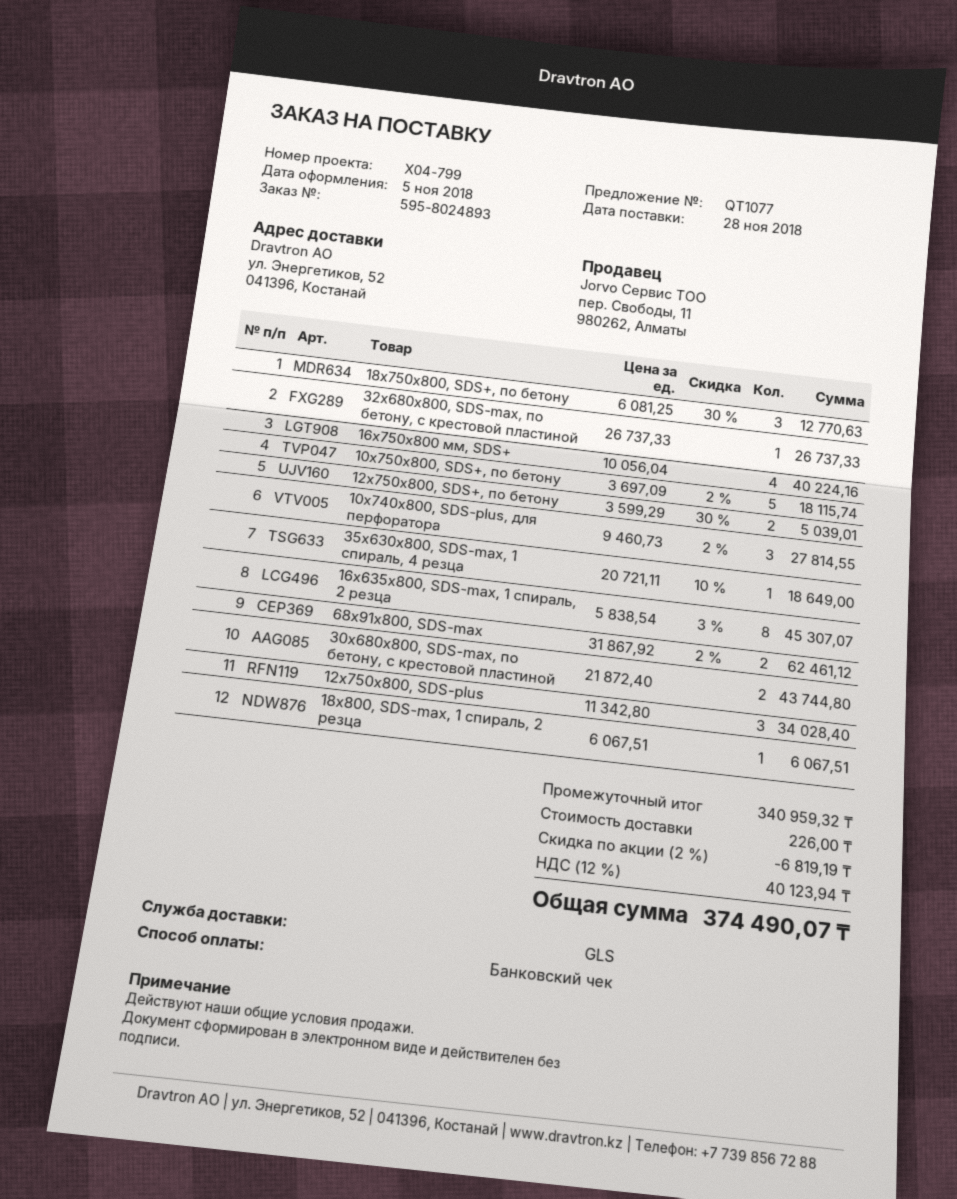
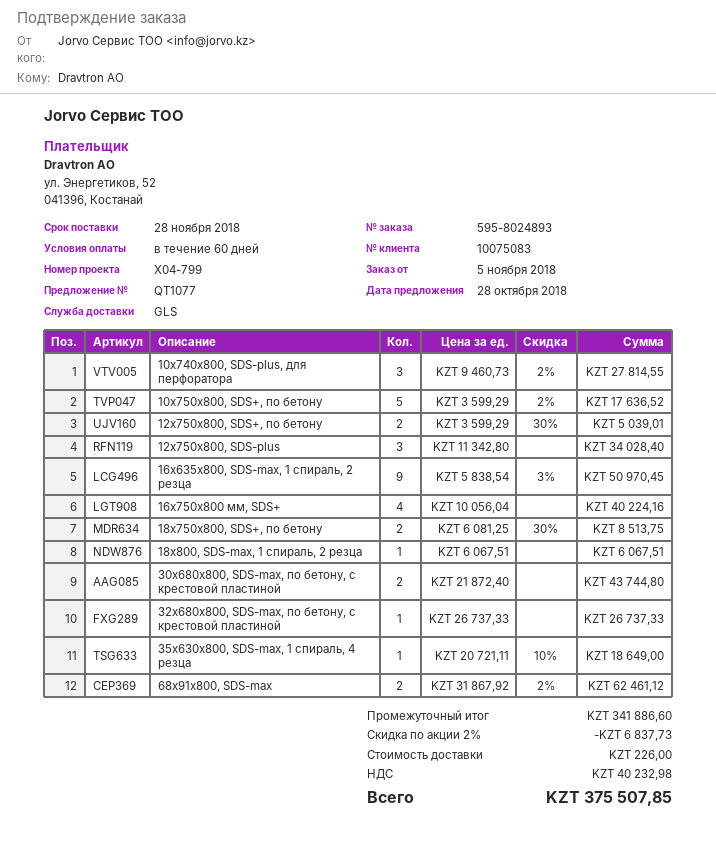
18x750x800, SDS+, по бетону: 3 x 6081.25 - 30% = 12770.63 -> 2 x 6081.25 - 30% = 8513.75
10x750x800, SDS+, по бетону: 5 x 3697.09 - 2% = 18115.74 -> 5 x 3599.29 - 2% = 17636.52
16x635x800, SDS-max, 1 спираль, 2 резца: 8 x 5838.54 - 3% = 45307.07 -> 9 x 5838.54 - 3% = 50970.45
subtotal: 340959.32 -> 341886.60
discount: 2% = 6819.19 -> 2% = 6837.73
tax: 40123.94 -> 40232.98
total: 374490.07 -> 375507.85

